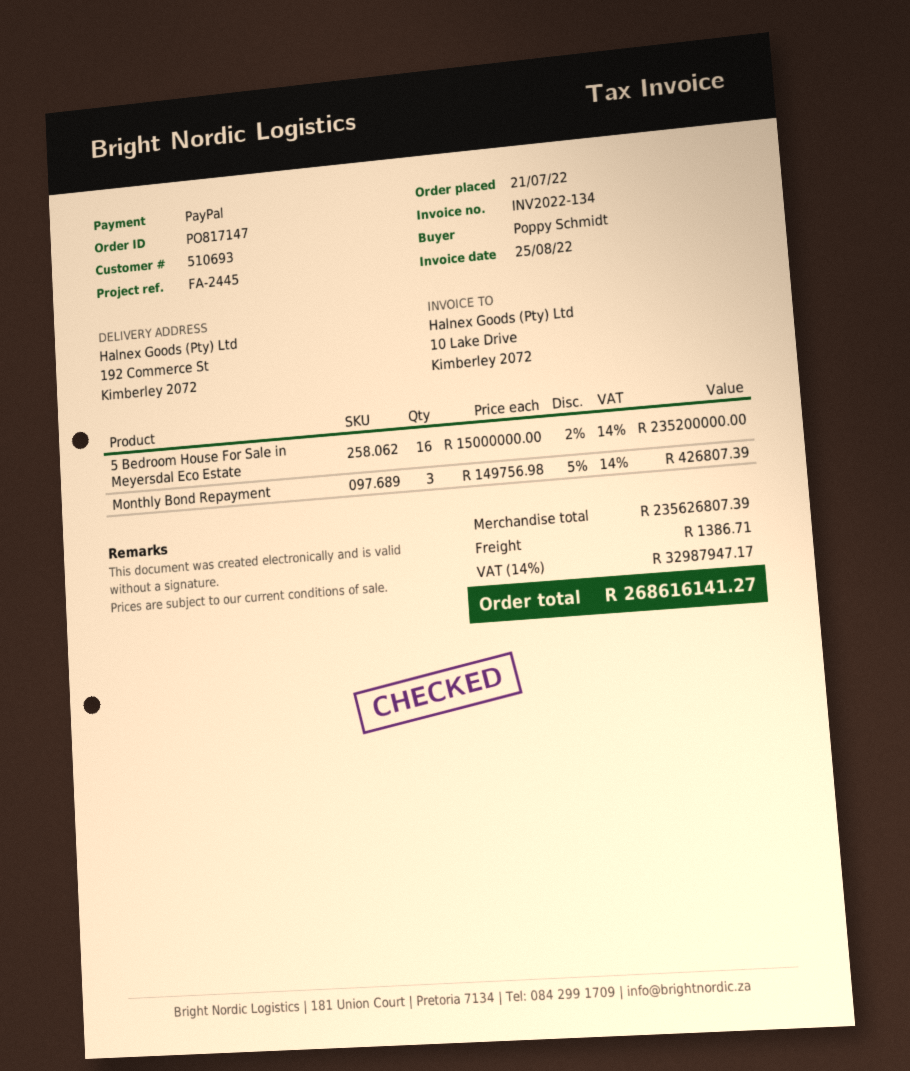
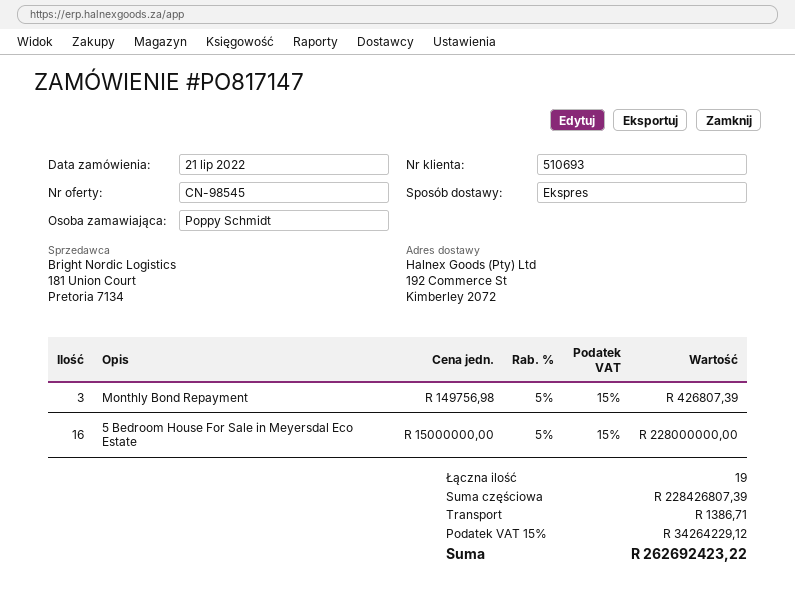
5 Bedroom House For Sale in Meyersdal Eco Estate: 16 x 15000000.00 - 2% = 235200000.00 -> 16 x 15000000.00 - 5% = 228000000.00
subtotal: 235626807.39 -> 228426807.39
tax: 14% = 32987947.17 -> 15% = 34264229.12
total: 268616141.27 -> 262692423.22

